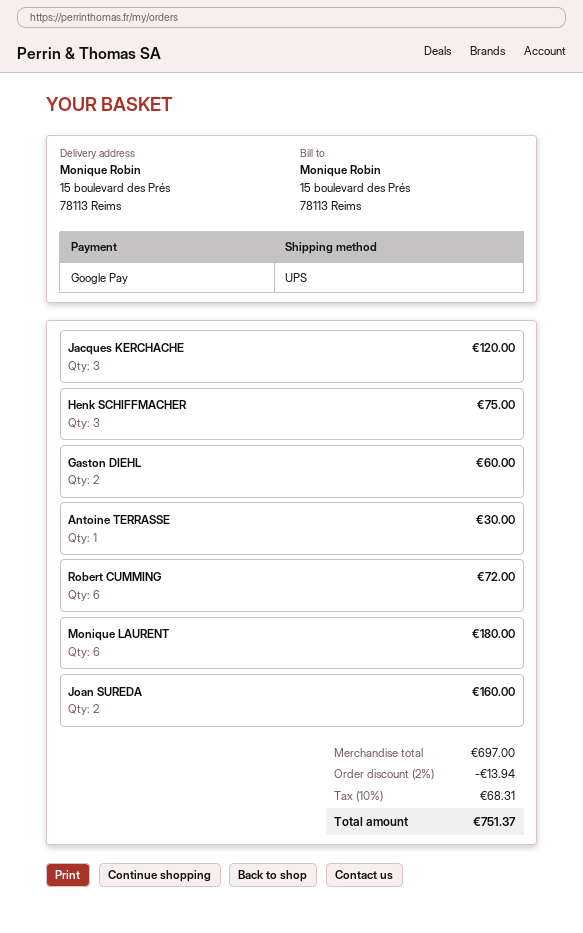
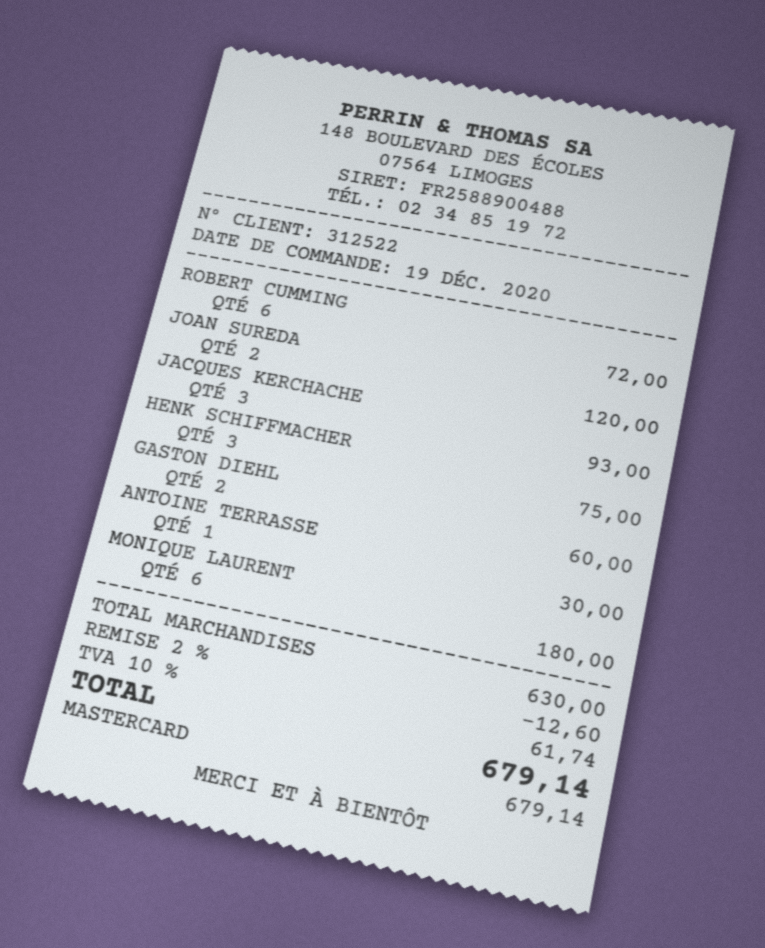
payment method: Google Pay -> Mastercard
Jacques KERCHACHE: 3 for 120.00 -> 3 for 93.00
Joan SUREDA: 2 for 160.00 -> 2 for 120.00
subtotal: 697.00 -> 630.00
discount: 2% = 13.94 -> 2% = 12.60
tax: 10% = 68.31 -> 10% = 61.74
total: 751.37 -> 679.14

